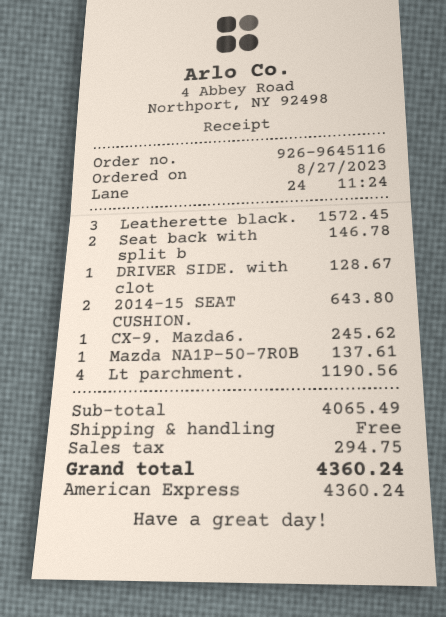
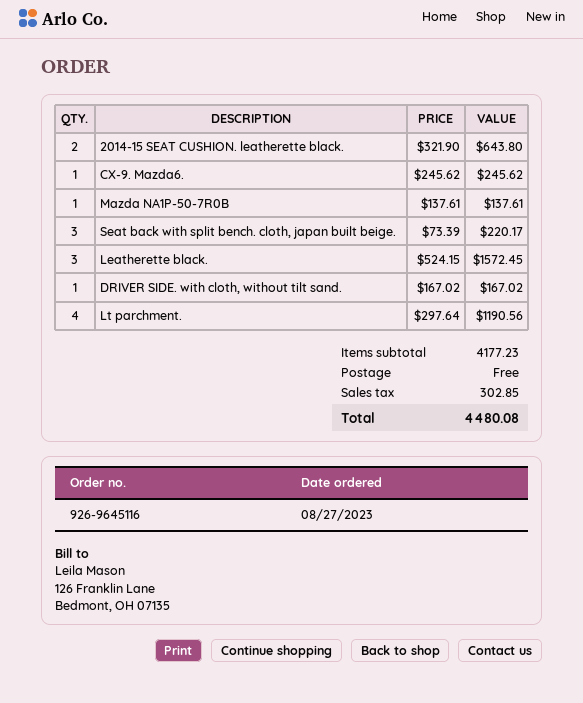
Seat back with split b: 2 for 146.78 -> 3 for 220.17
DRIVER SIDE. with clot: 1 for 128.67 -> 1 for 167.02
subtotal: 4065.49 -> 4177.23
tax: 294.75 -> 302.85
total: 4360.24 -> 4480.08

